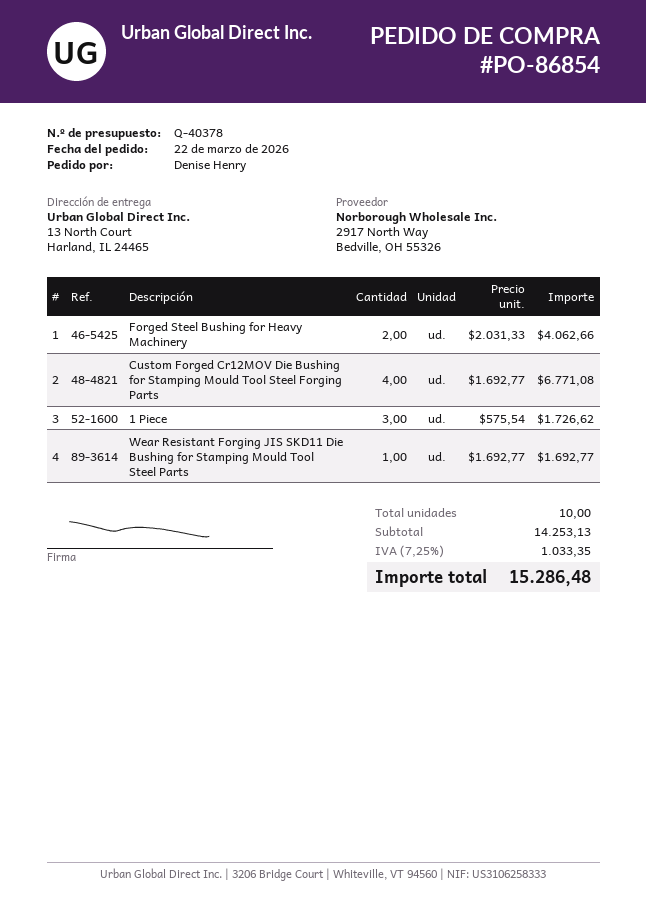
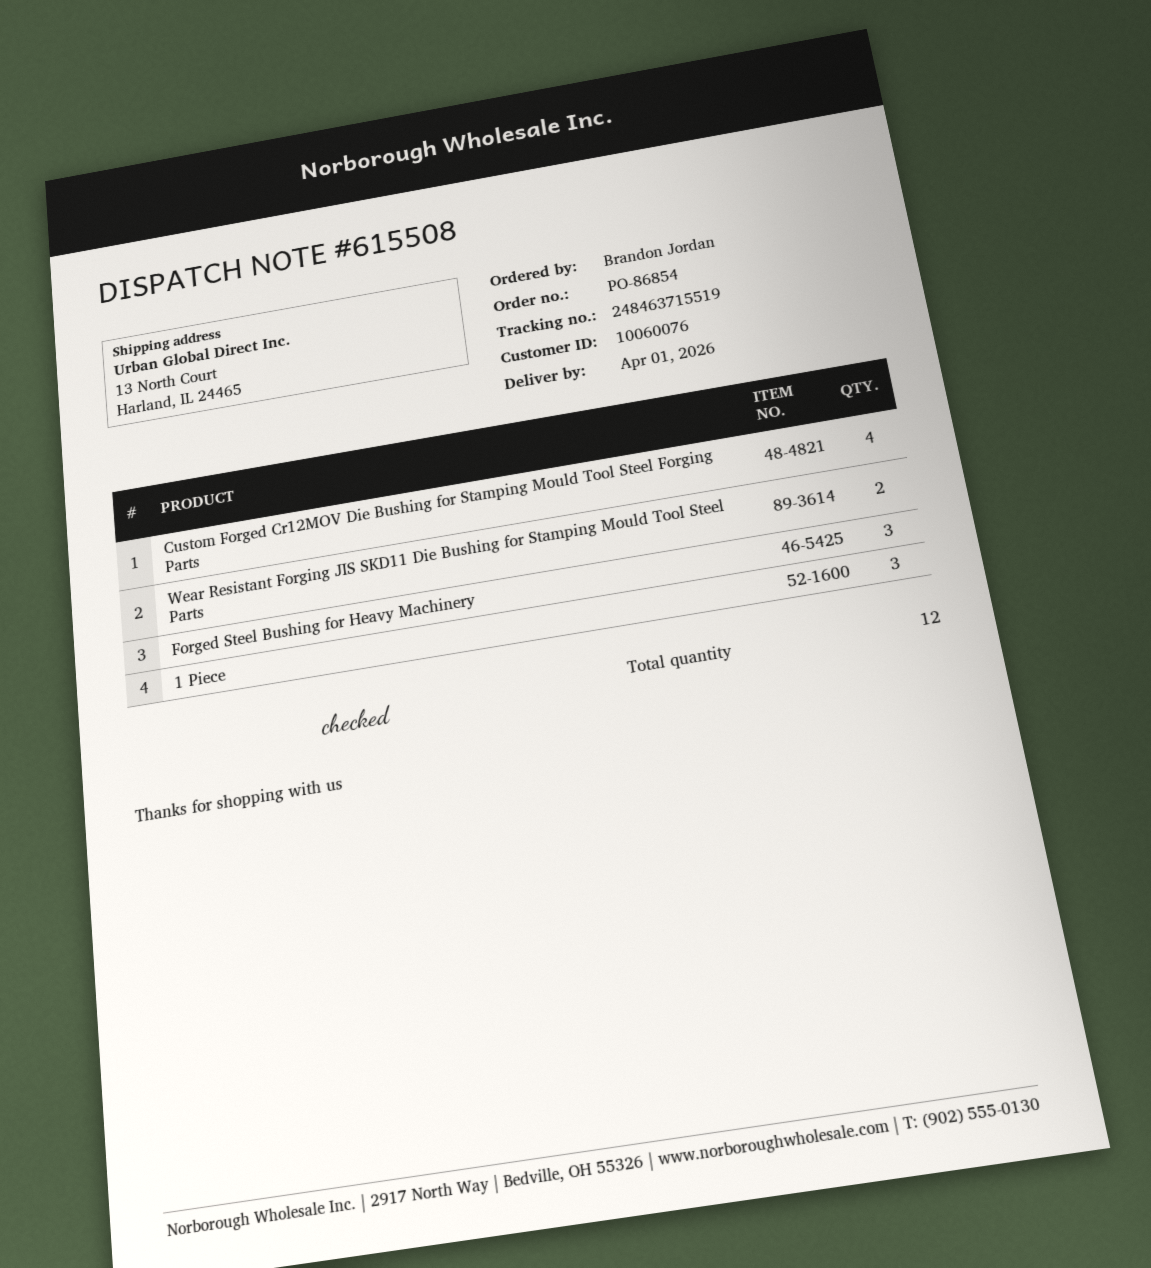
ordered by: Denise Henry -> Brandon Jordan
Forged Steel Bushing for Heavy Machinery: 2 -> 3
Wear Resistant Forging JIS SKD11 Die Bushing for Stamping Mould Tool Steel Parts: 1 -> 2
total quantity: 10 -> 12

